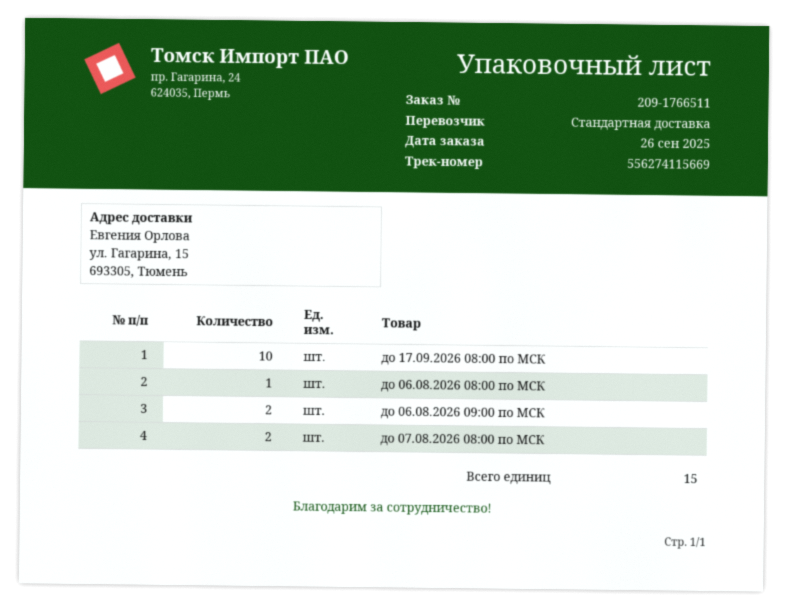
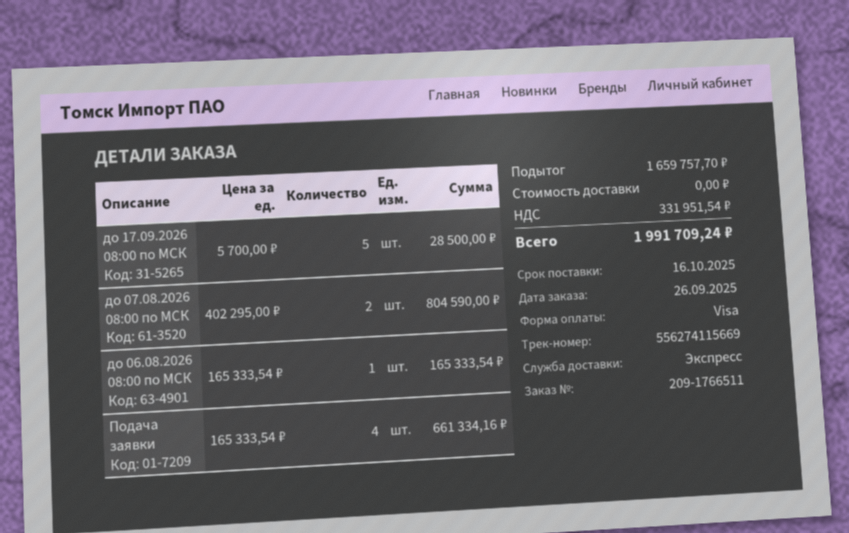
shipping method: standard -> express
до 17.09.2026 08:00 по МСК: 10 -> 5
до 06.08.2026 09:00 по МСК: 2 -> none
Подача заявки: none -> 4

